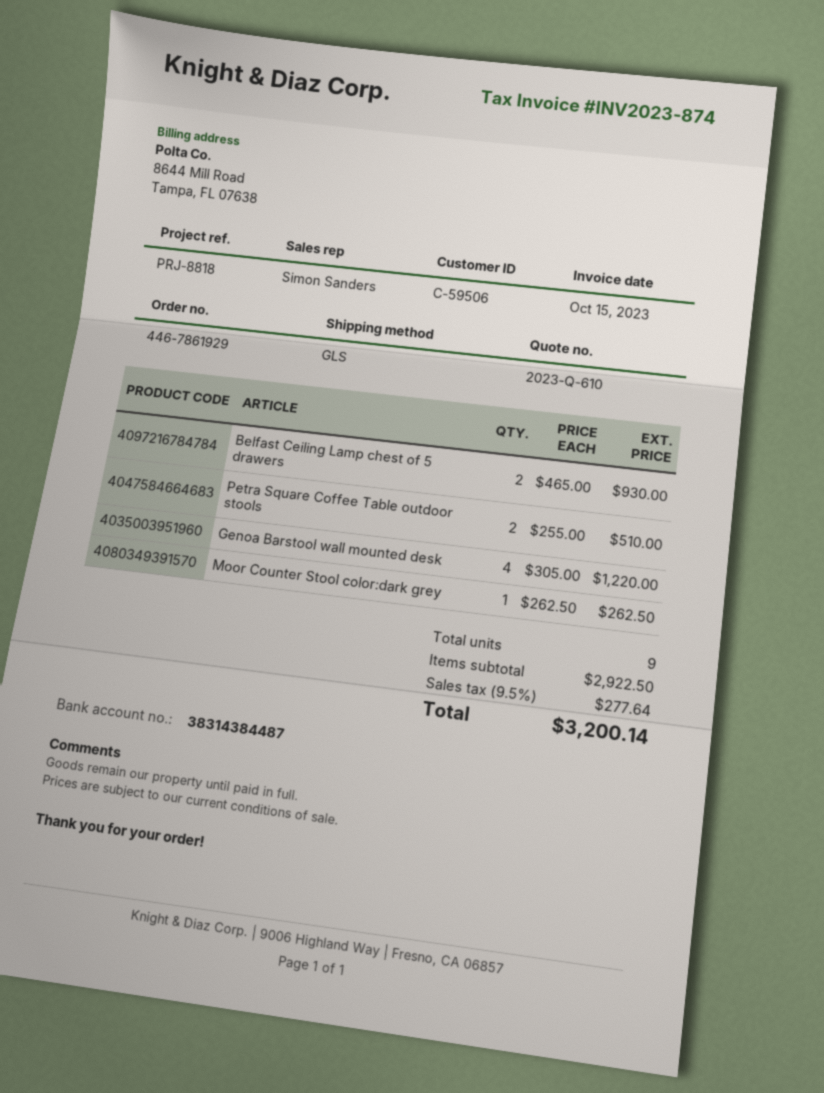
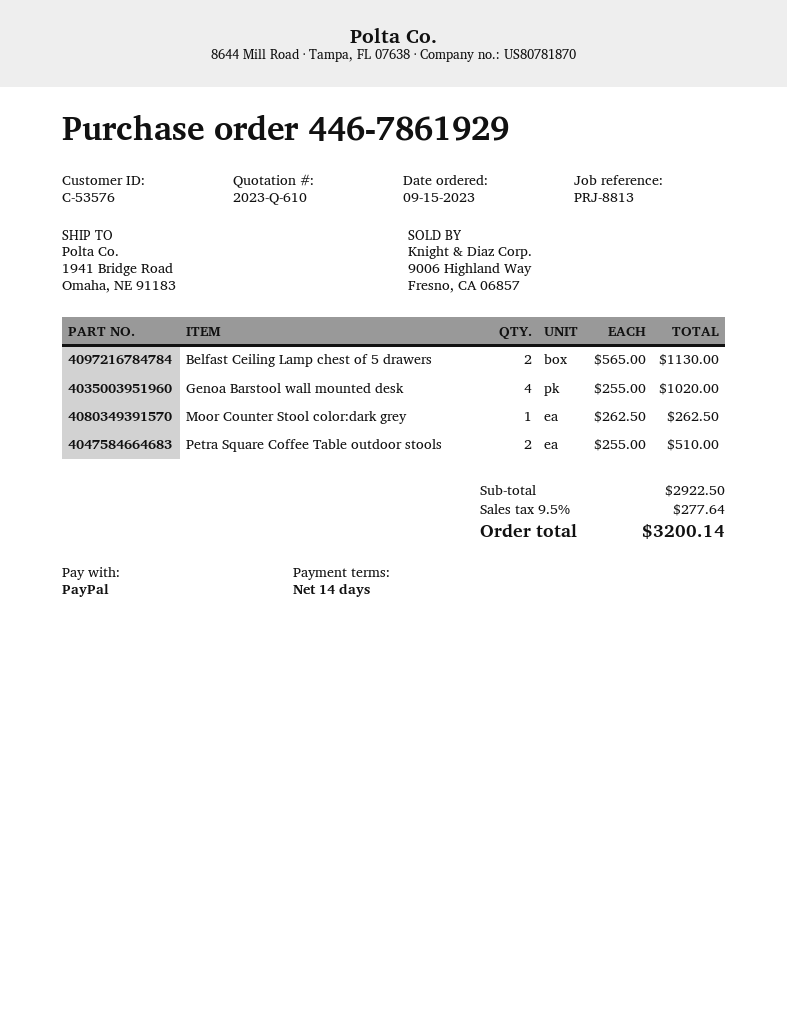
customer number: C-59506 -> C-53576
reference: PRJ-8818 -> PRJ-8813
Belfast Ceiling Lamp chest of 5 drawers: 2 x 465.00 = 930.00 -> 2 x 565.00 = 1130.00
Genoa Barstool wall mounted desk: 4 x 305.00 = 1220.00 -> 4 x 255.00 = 1020.00

